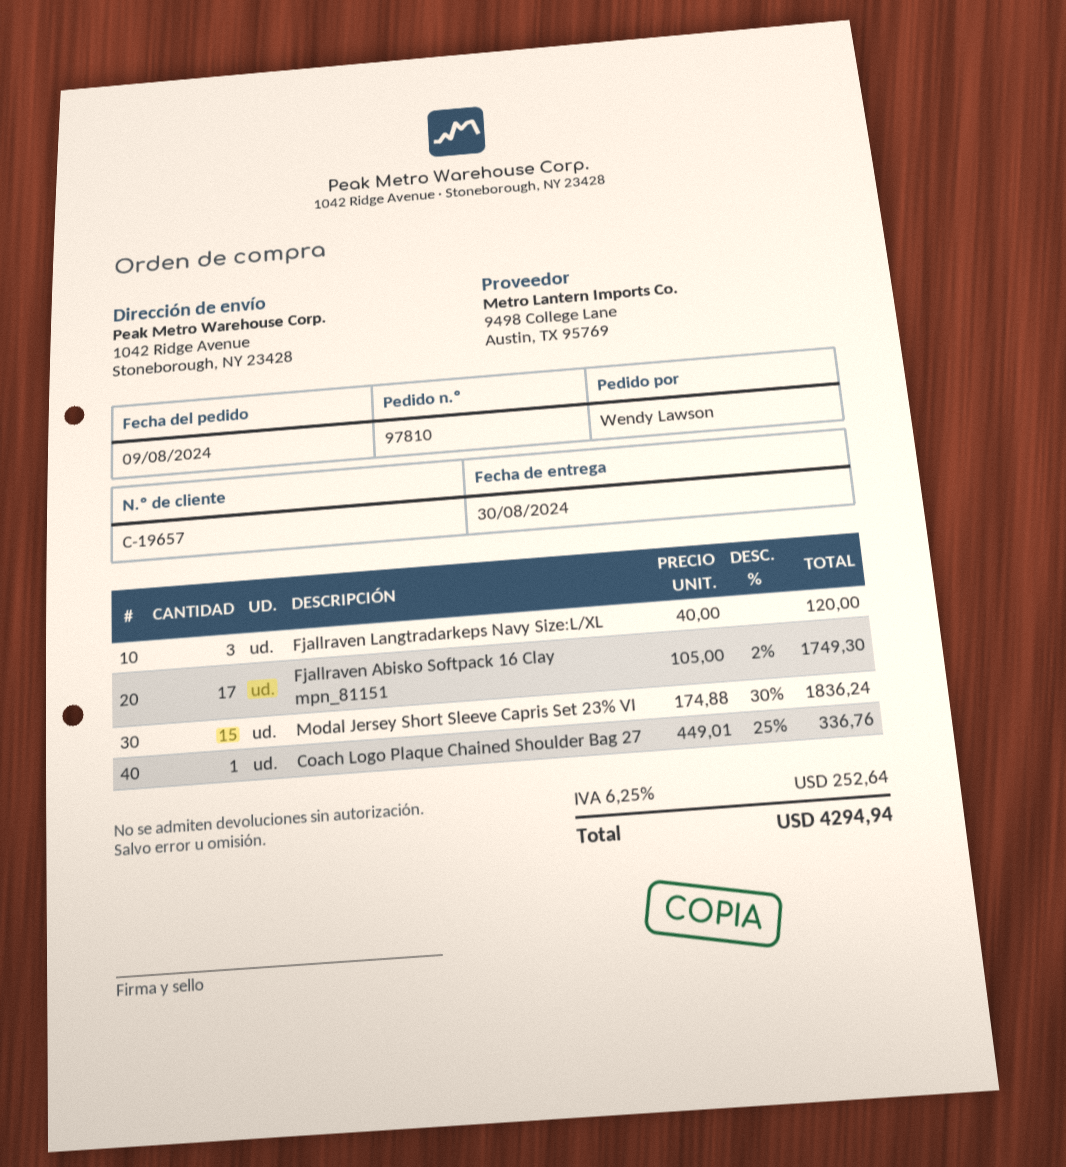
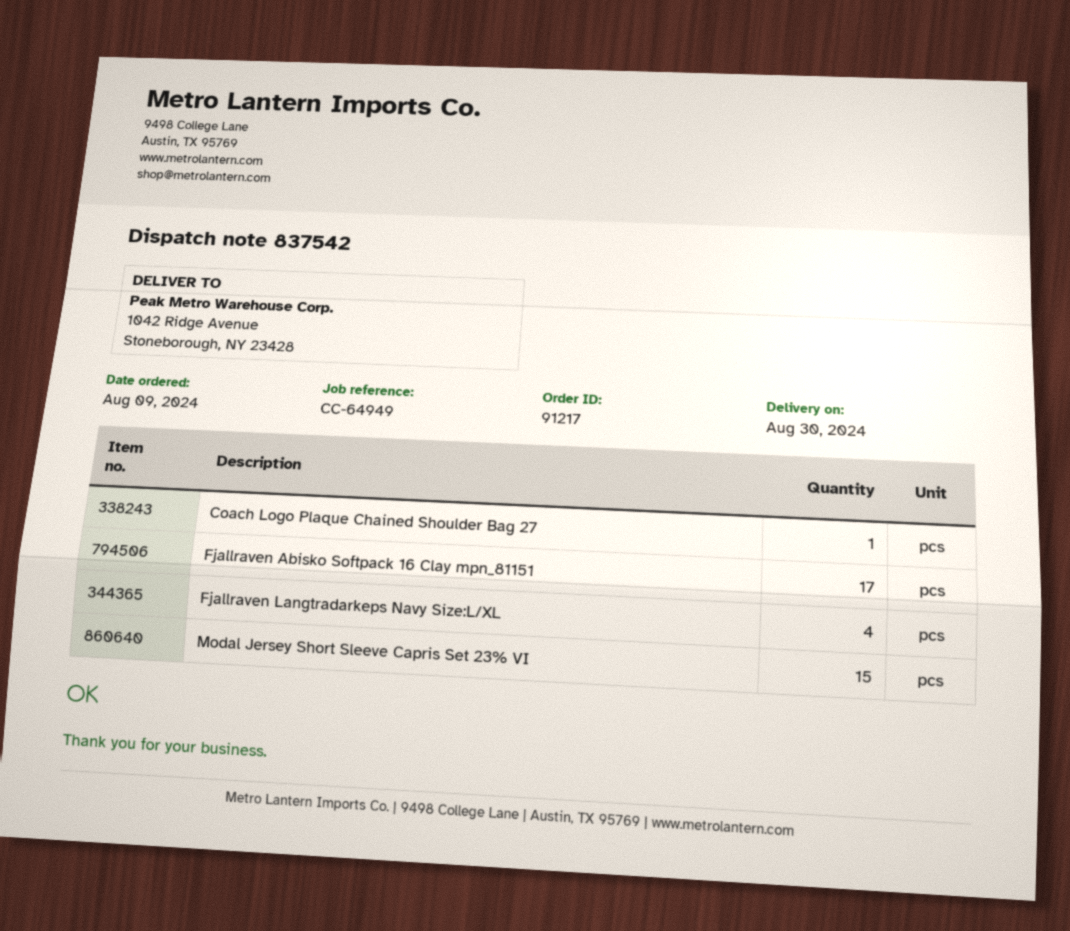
order number: 97810 -> 91217
Fjallraven Langtradarkeps Navy Size:L/XL: 3 -> 4

